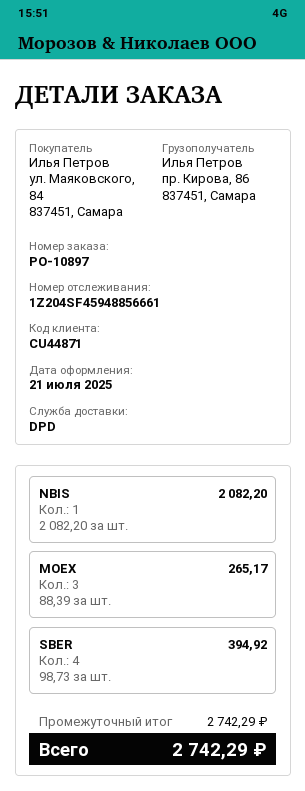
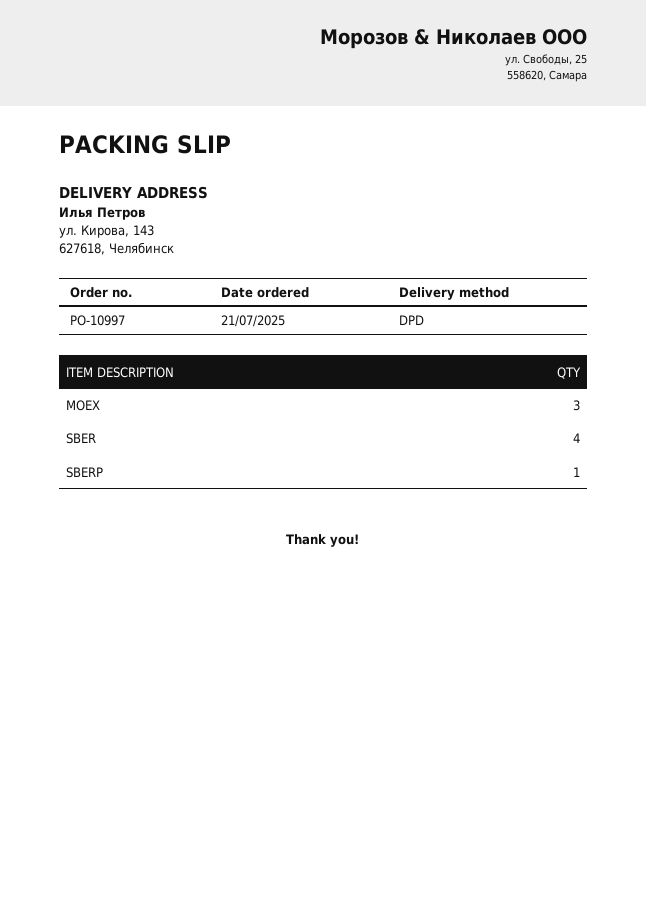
order number: PO-10897 -> PO-10997
ship to: пр. Кирова, 86, 837451, Самара -> ул. Кирова, 143, 627618, Челябинск
NBIS: 1 -> none
SBERP: none -> 1

